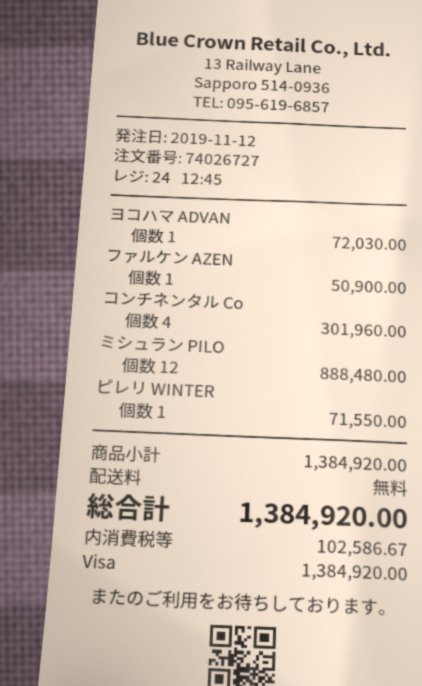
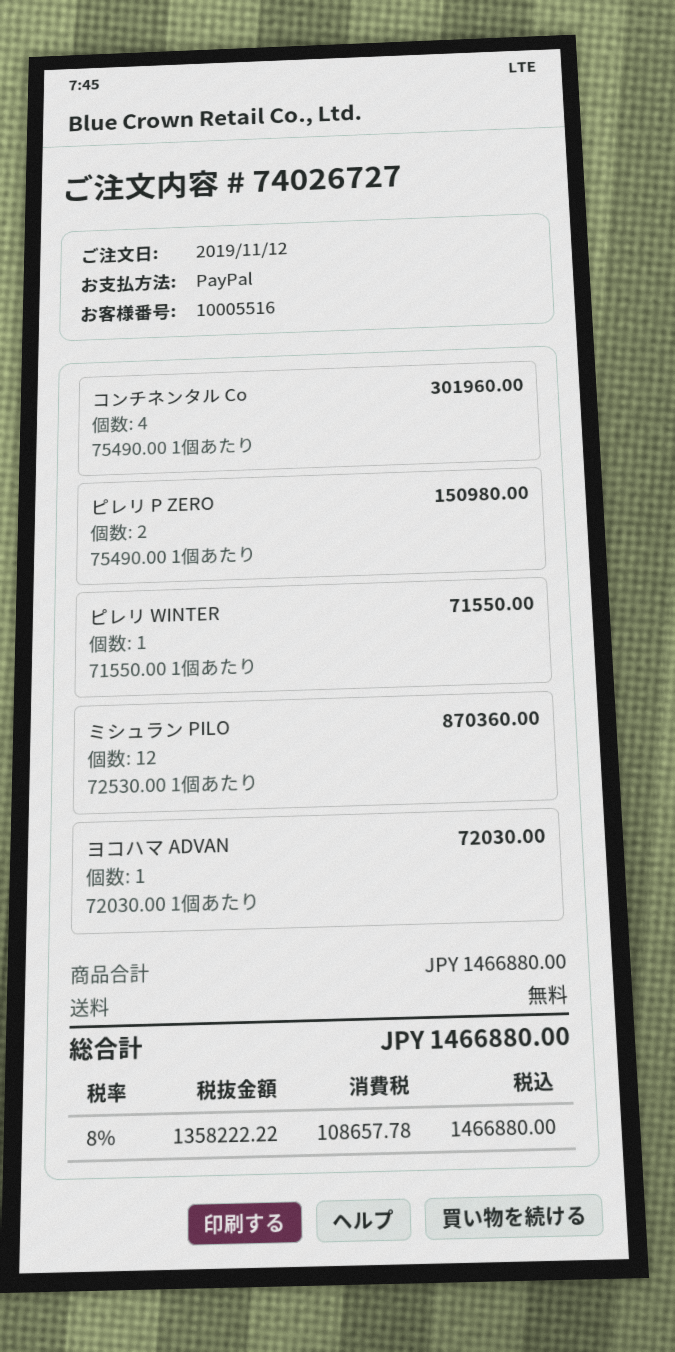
payment method: Visa -> PayPal
ファルケン AZEN: 1 for 50900.00 -> none
ミシュラン PILO: 12 for 888480.00 -> 12 for 870360.00
ピレリ P ZERO: none -> 2 for 150980.00
subtotal: 1384920.00 -> 1466880.00
tax: 102586.67 -> 108657.78
total: 1384920.00 -> 1466880.00

